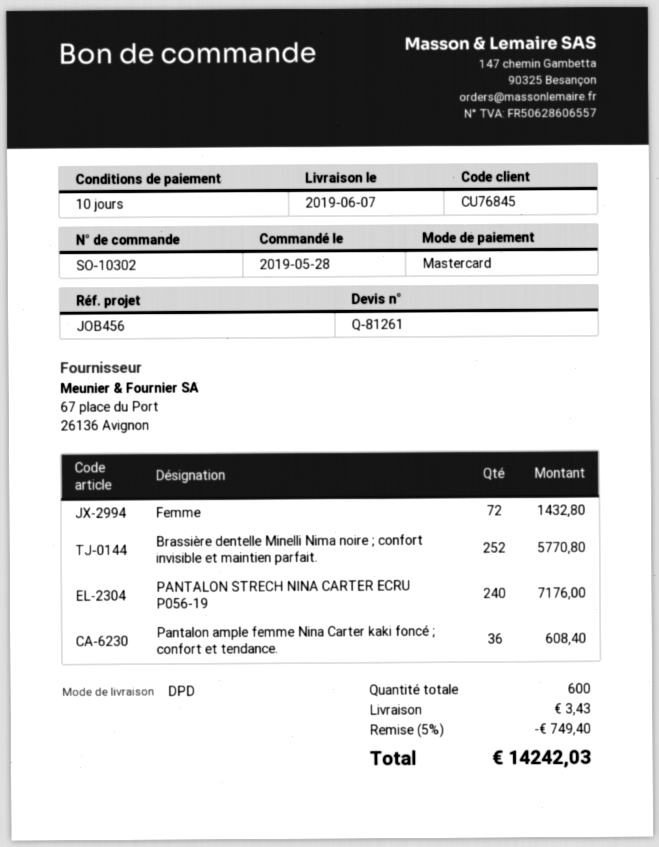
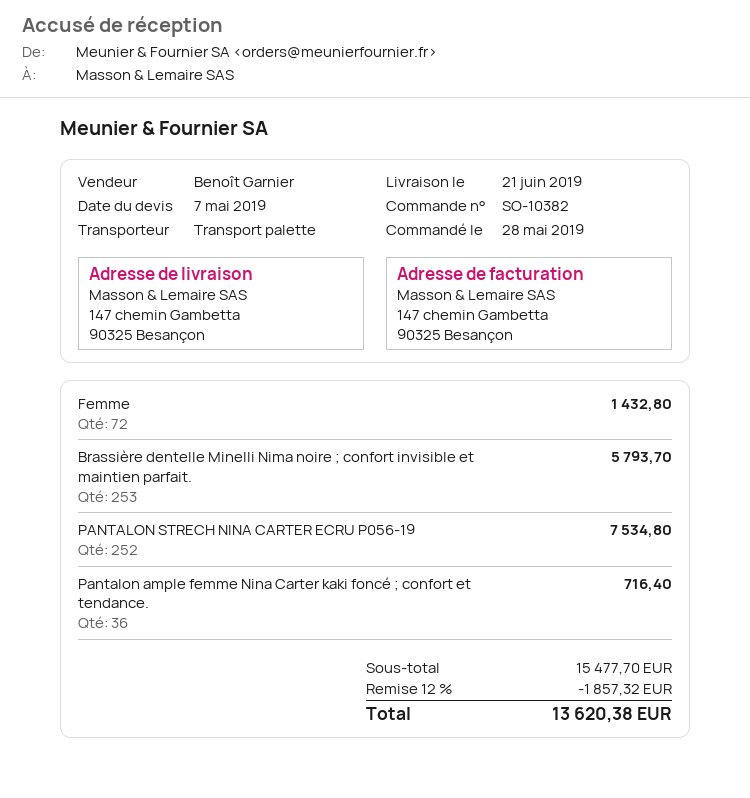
order number: SO-10302 -> SO-10382
delivery date: 2019-06-07 -> 2019-06-21
shipping method: DPD -> pallet freight
Brassière dentelle Minelli Nima noire ; confort invisible et maintien parfait.: 252 for 5770.80 -> 253 for 5793.70
PANTALON STRECH NINA CARTER ECRU P056-19: 240 for 7176.00 -> 252 for 7534.80
Pantalon ample femme Nina Carter kaki foncé ; confort et tendance.: 36 for 608.40 -> 36 for 716.40
discount: 5% = 749.40 -> 12% = 1857.32
shipping: 3.43 -> none
total: 14242.03 -> 13620.38

